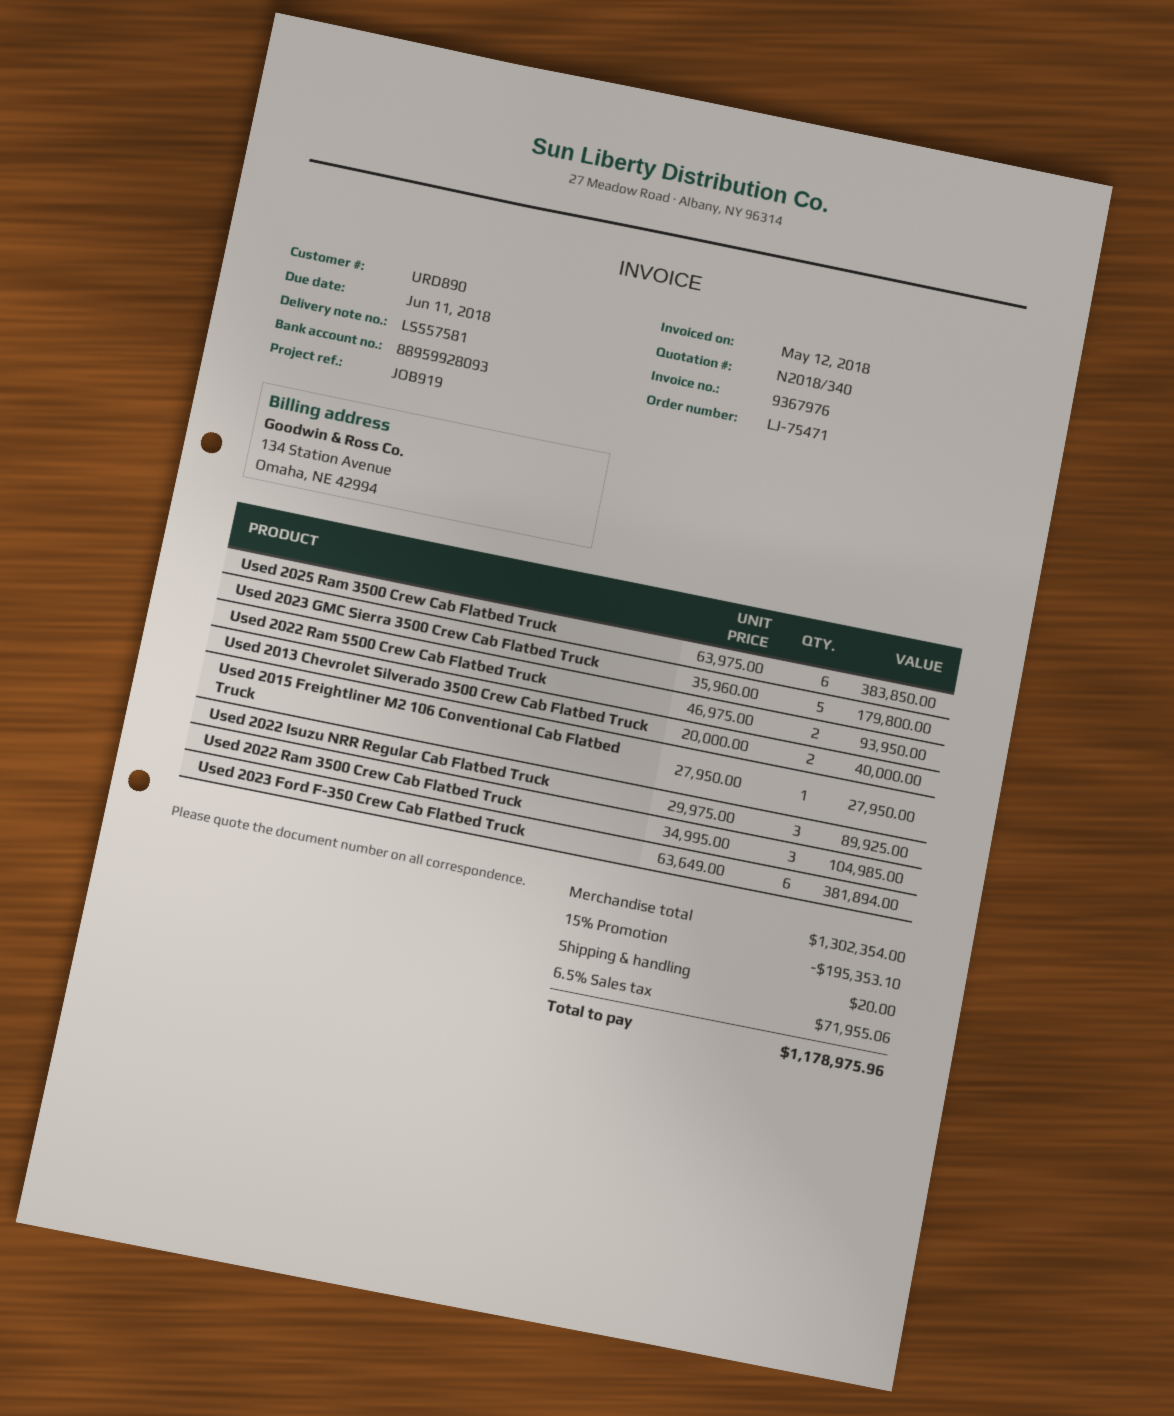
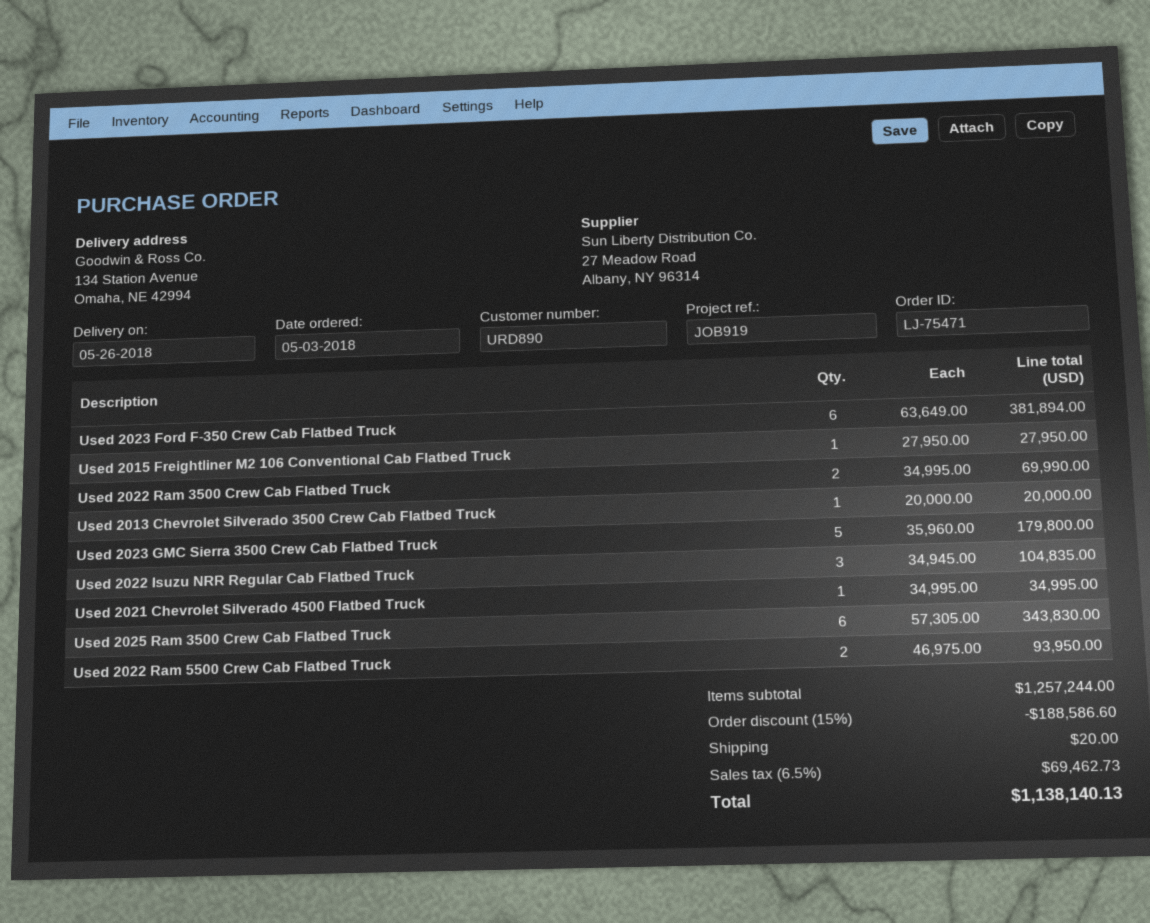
Used 2025 Ram 3500 Crew Cab Flatbed Truck: 6 x 63975.00 = 383850.00 -> 6 x 57305.00 = 343830.00
Used 2013 Chevrolet Silverado 3500 Crew Cab Flatbed Truck: 2 x 20000.00 = 40000.00 -> 1 x 20000.00 = 20000.00
Used 2022 Isuzu NRR Regular Cab Flatbed Truck: 3 x 29975.00 = 89925.00 -> 3 x 34945.00 = 104835.00
Used 2022 Ram 3500 Crew Cab Flatbed Truck: 3 x 34995.00 = 104985.00 -> 2 x 34995.00 = 69990.00
Used 2021 Chevrolet Silverado 4500 Flatbed Truck: none -> 1 x 34995.00 = 34995.00
subtotal: 1302354.00 -> 1257244.00
discount: 15% = 195353.10 -> 15% = 188586.60
tax: 6.5% = 71955.06 -> 6.5% = 69462.73
total: 1178975.96 -> 1138140.13

